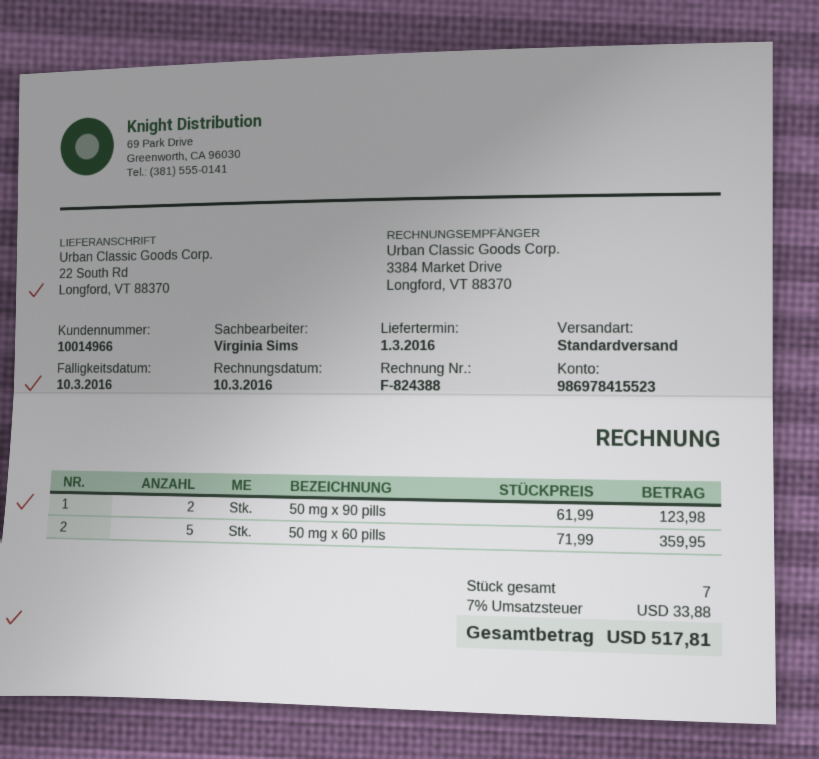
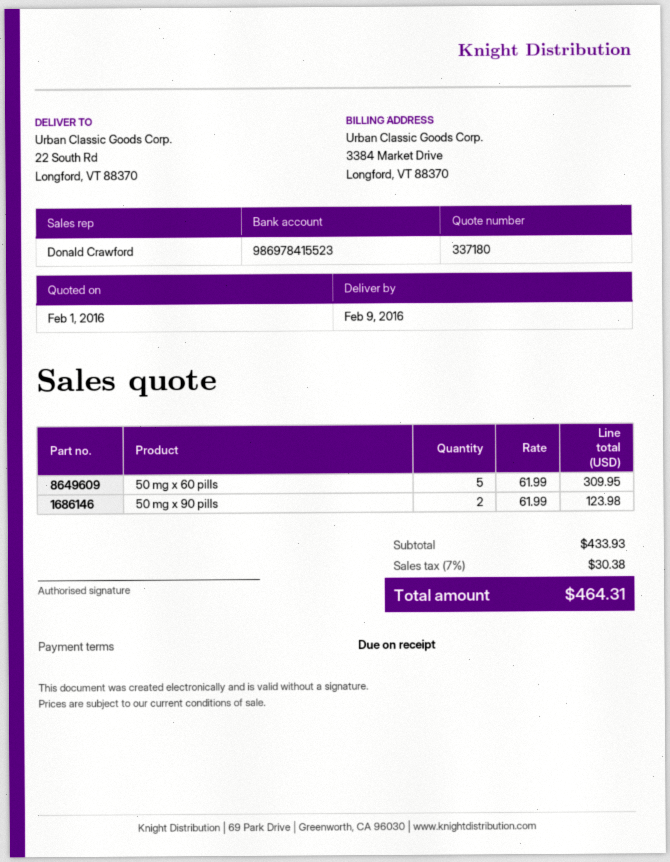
delivery date: 2016-03-01 -> 2016-02-09
sales rep: Virginia Sims -> Donald Crawford
50 mg x 60 pills: 5 x 71.99 = 359.95 -> 5 x 61.99 = 309.95
tax: 7% = 33.88 -> 7% = 30.38
total: 517.81 -> 464.31

